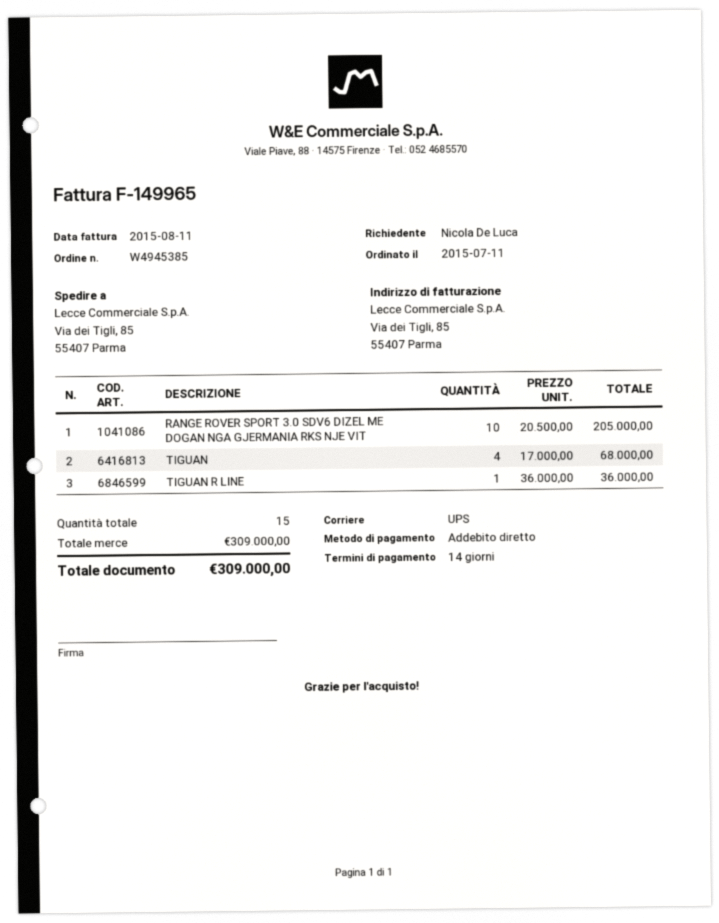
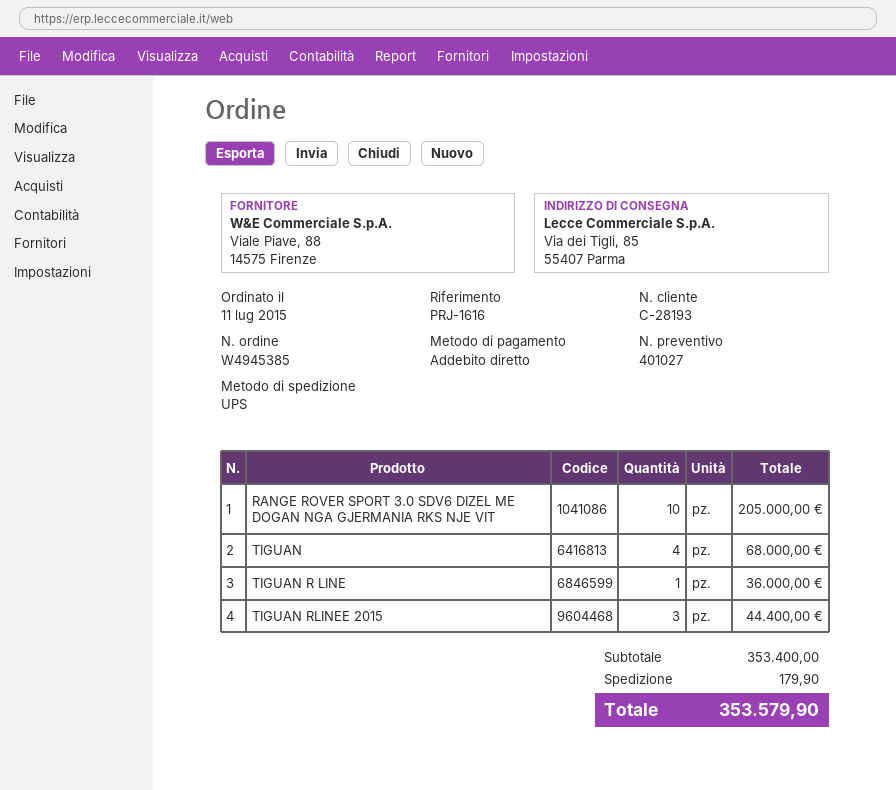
TIGUAN RLINEE 2015: none -> 3 for 44400.00
subtotal: 309000.00 -> 353400.00
shipping: none -> 179.90
total: 309000.00 -> 353579.90

